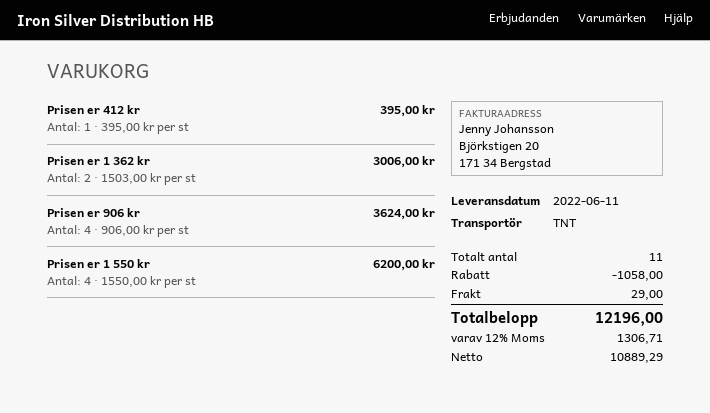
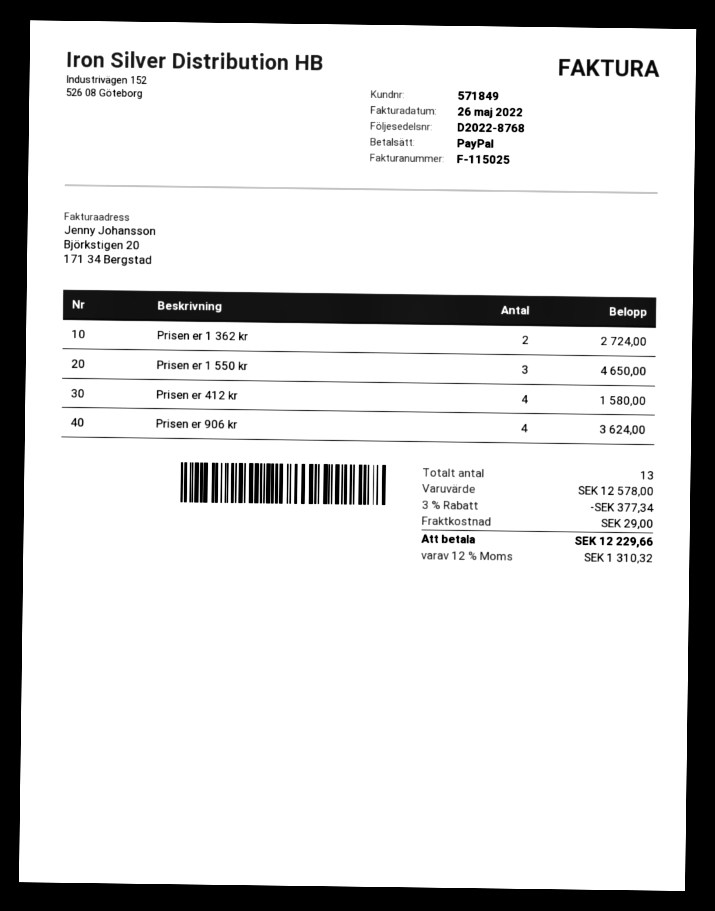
Prisen er 412 kr: 1 for 395.00 -> 4 for 1580.00
Prisen er 1 362 kr: 2 for 3006.00 -> 2 for 2724.00
Prisen er 1 550 kr: 4 for 6200.00 -> 3 for 4650.00
total quantity: 11 -> 13
discount: 1058.00 -> 377.34
tax: 12% = 1306.71 -> 12% = 1310.32
total: 12196.00 -> 12229.66

